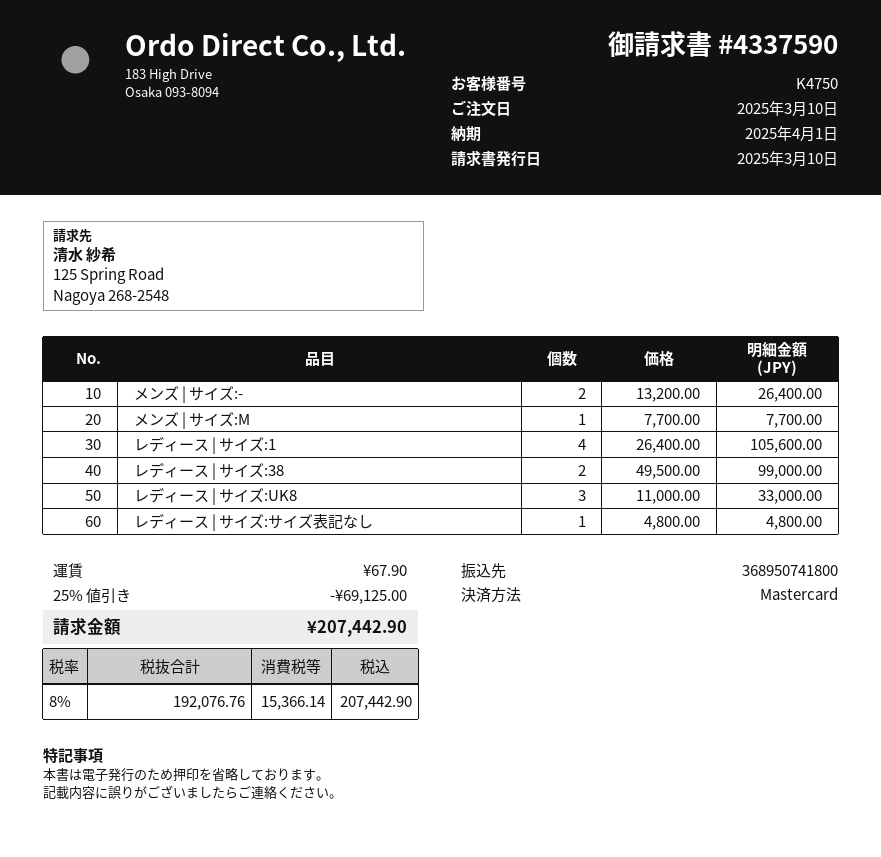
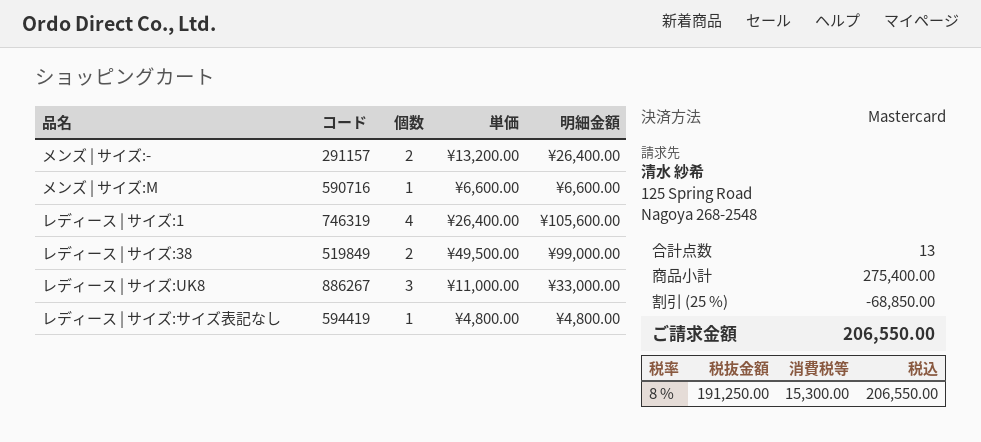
メンズ | サイズ:M: 1 x 7700.00 = 7700.00 -> 1 x 6600.00 = 6600.00
discount: 25% = 69125.00 -> 25% = 68850.00
shipping: 67.90 -> none
net: 192076.76 -> 191250.00
tax: 8% = 15366.14 -> 8% = 15300.00
total: 207442.90 -> 206550.00

